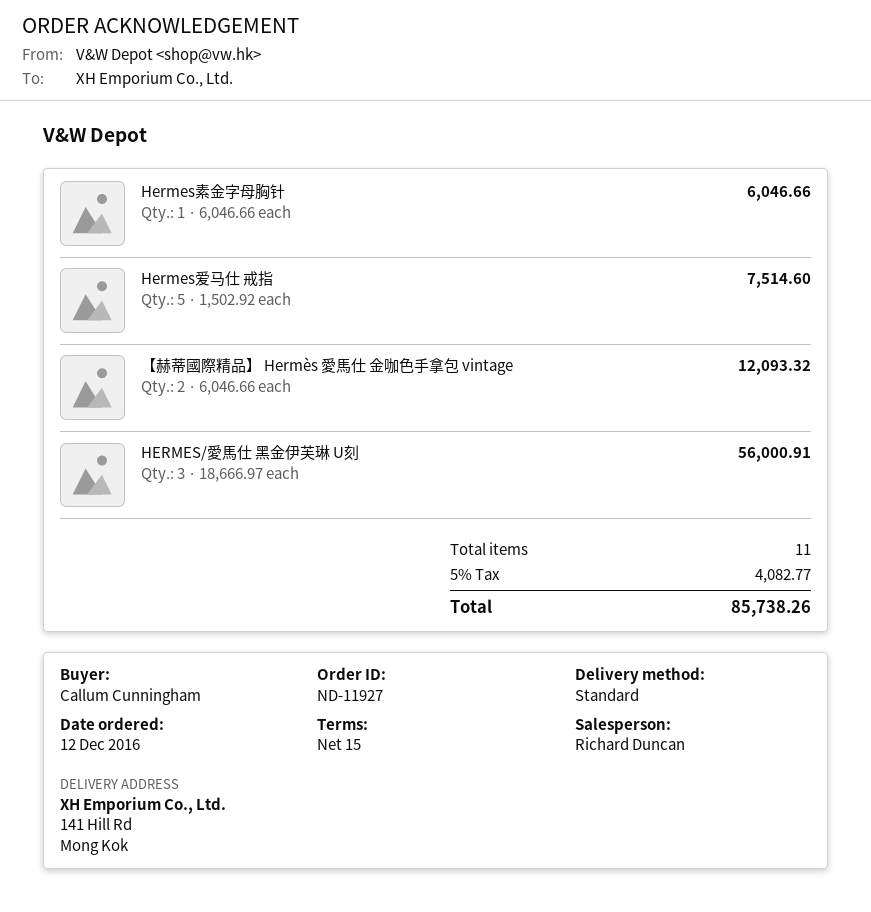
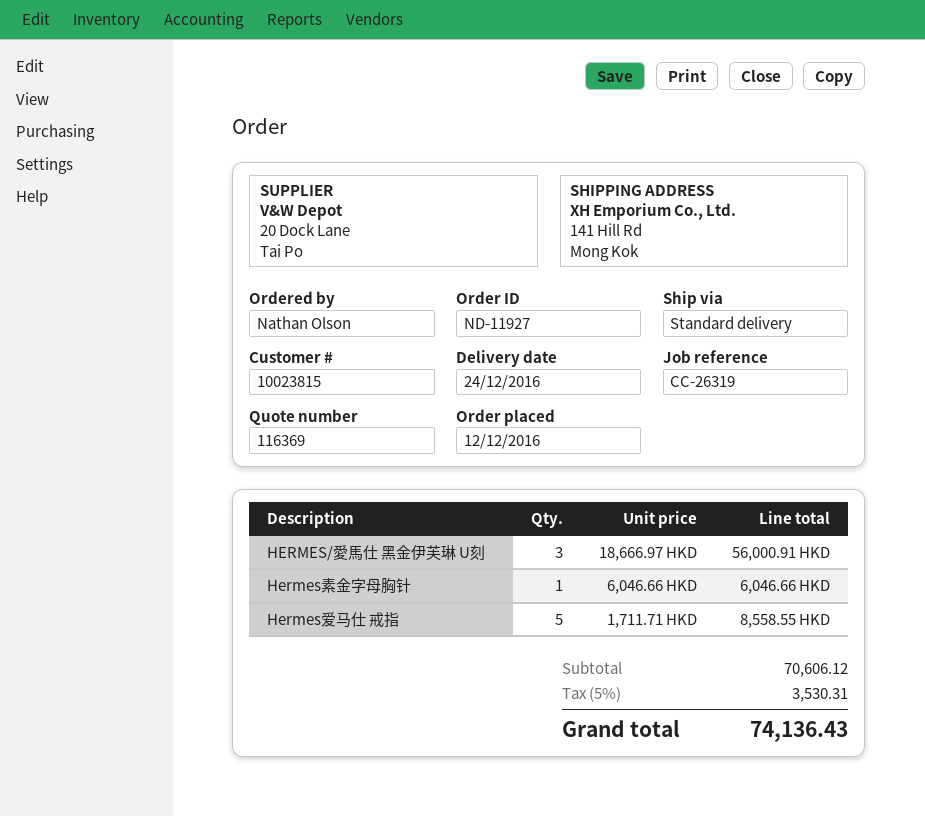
ordered by: Callum Cunningham -> Nathan Olson
Hermes爱马仕 戒指: 5 x 1502.92 = 7514.60 -> 5 x 1711.71 = 8558.55
【赫蒂國際精品】 Hermès 愛馬仕 金咖色手拿包 vintage: 2 x 6046.66 = 12093.32 -> none
tax: 5% = 4082.77 -> 5% = 3530.31
total: 85738.26 -> 74136.43

